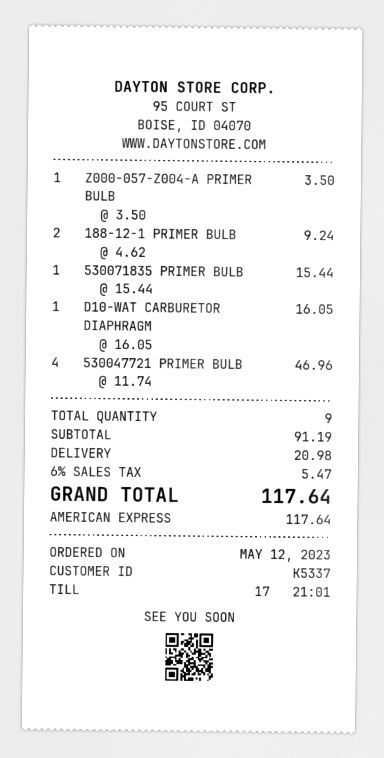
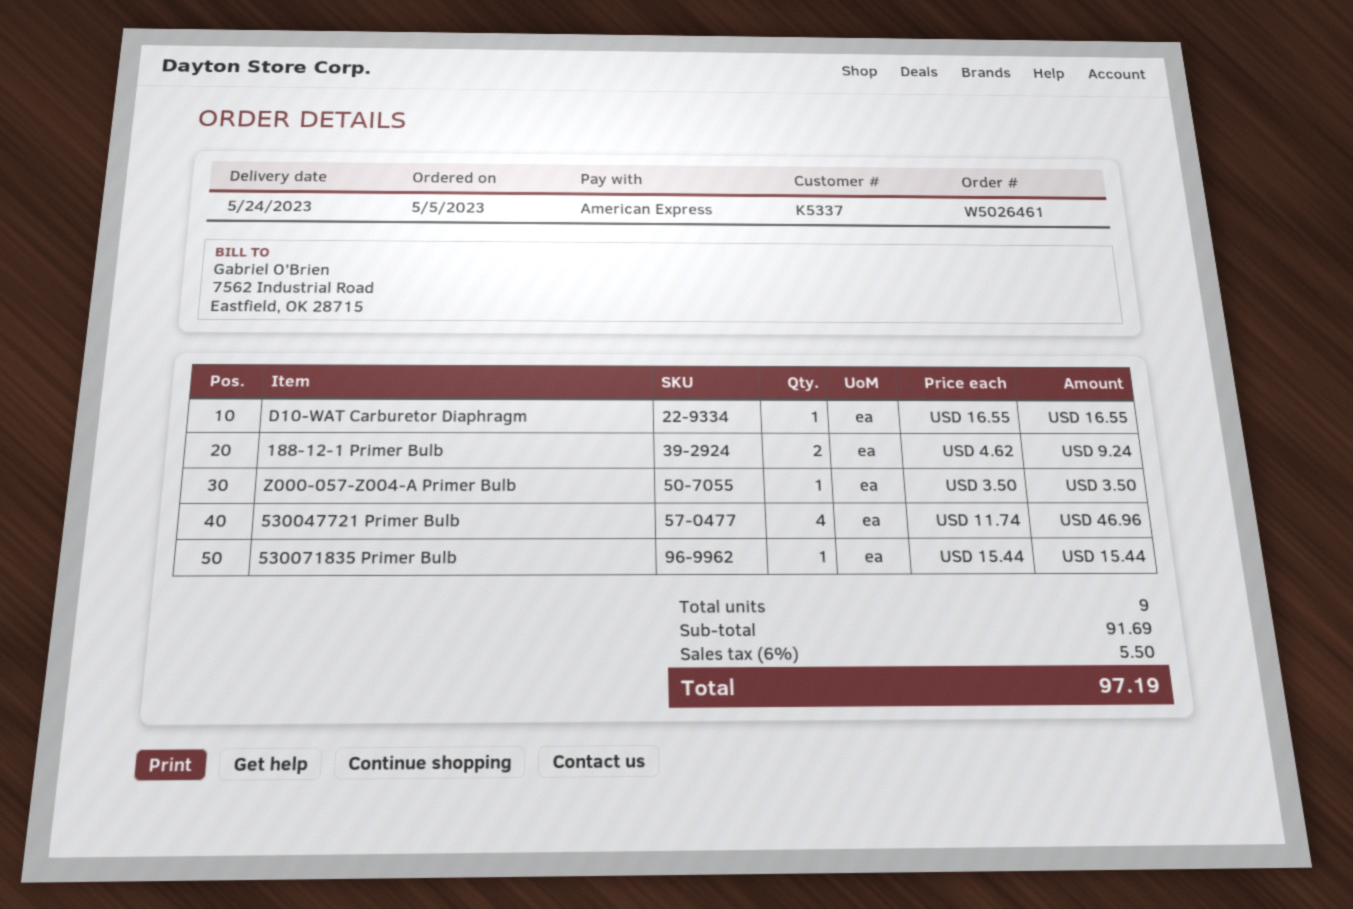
order date: 2023-05-12 -> 2023-05-05
D10-WAT CARBURETOR DIAPHRAGM: 1 x 16.05 = 16.05 -> 1 x 16.55 = 16.55
subtotal: 91.19 -> 91.69
shipping: 20.98 -> none
tax: 6% = 5.47 -> 6% = 5.50
total: 117.64 -> 97.19

